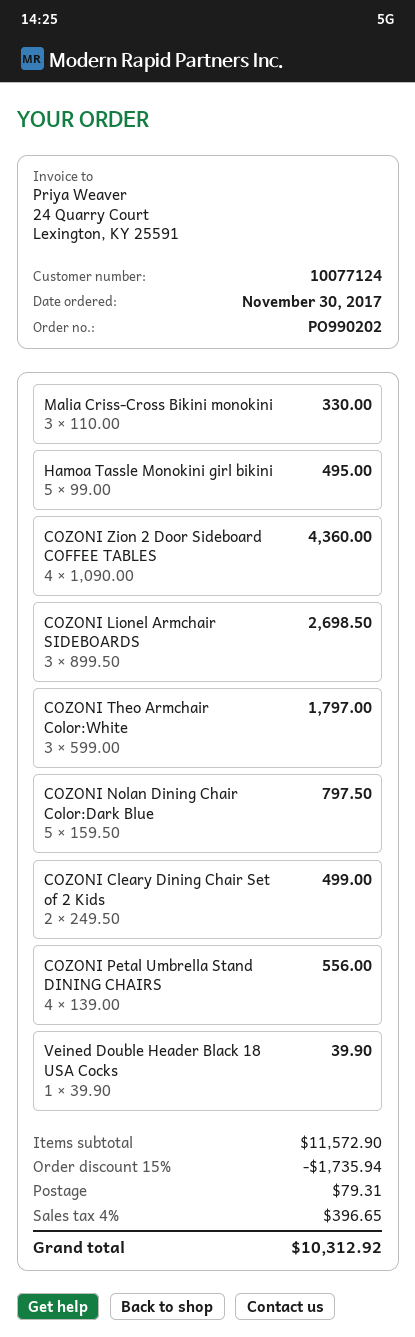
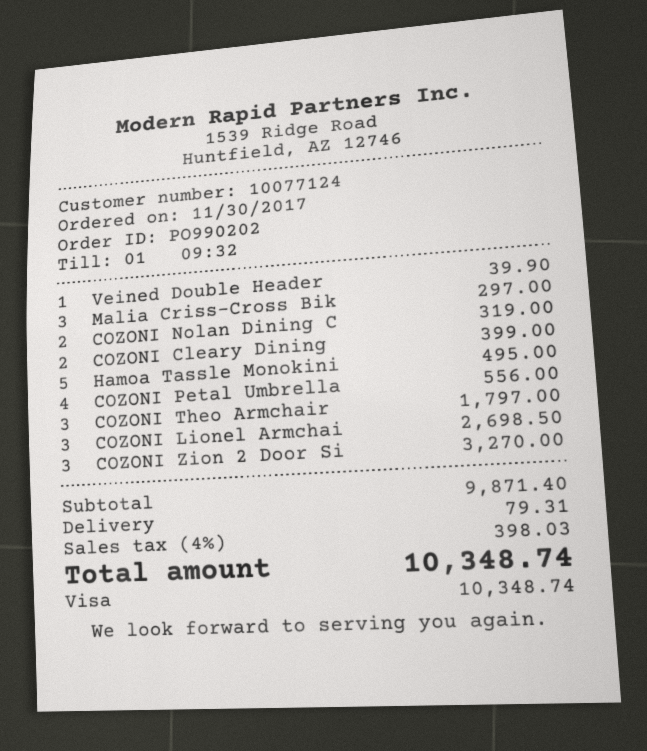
Malia Criss-Cross Bikini monokini: 3 for 330.00 -> 3 for 297.00
COZONI Zion 2 Door Sideboard COFFEE TABLES: 4 for 4360.00 -> 3 for 3270.00
COZONI Nolan Dining Chair Color:Dark Blue: 5 for 797.50 -> 2 for 319.00
COZONI Cleary Dining Chair Set of 2 Kids: 2 for 499.00 -> 2 for 399.00
subtotal: 11572.90 -> 9871.40
discount: 15% = 1735.94 -> none
tax: 4% = 396.65 -> 4% = 398.03
total: 10312.92 -> 10348.74

